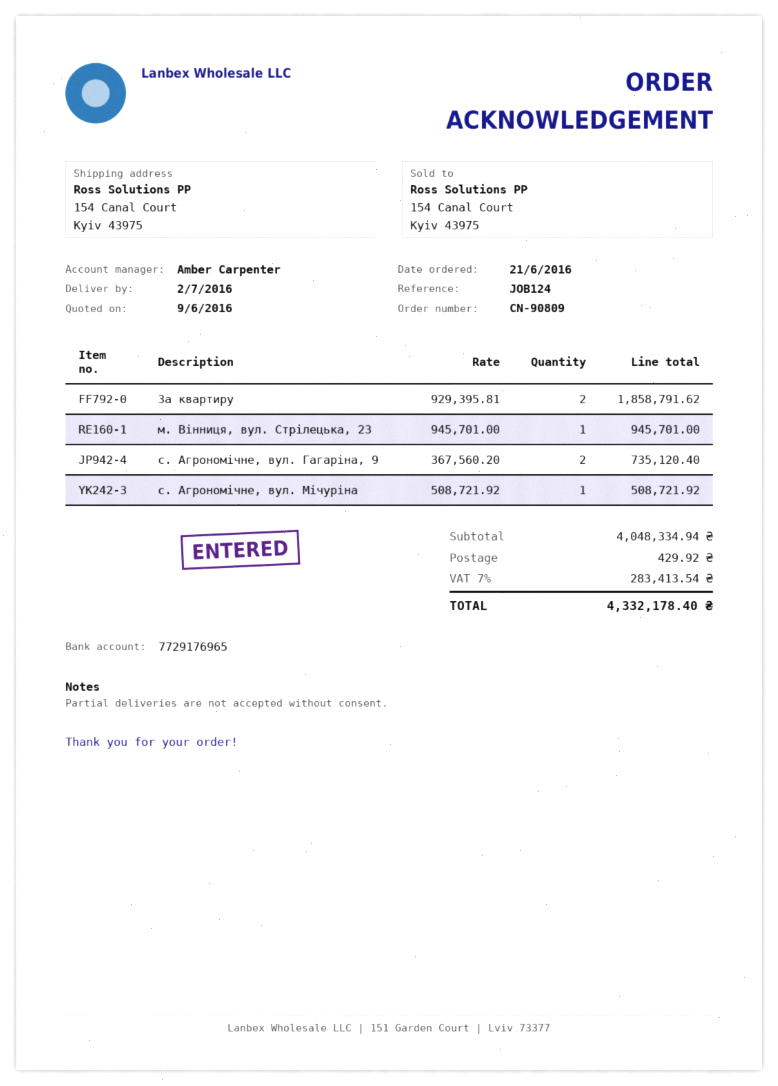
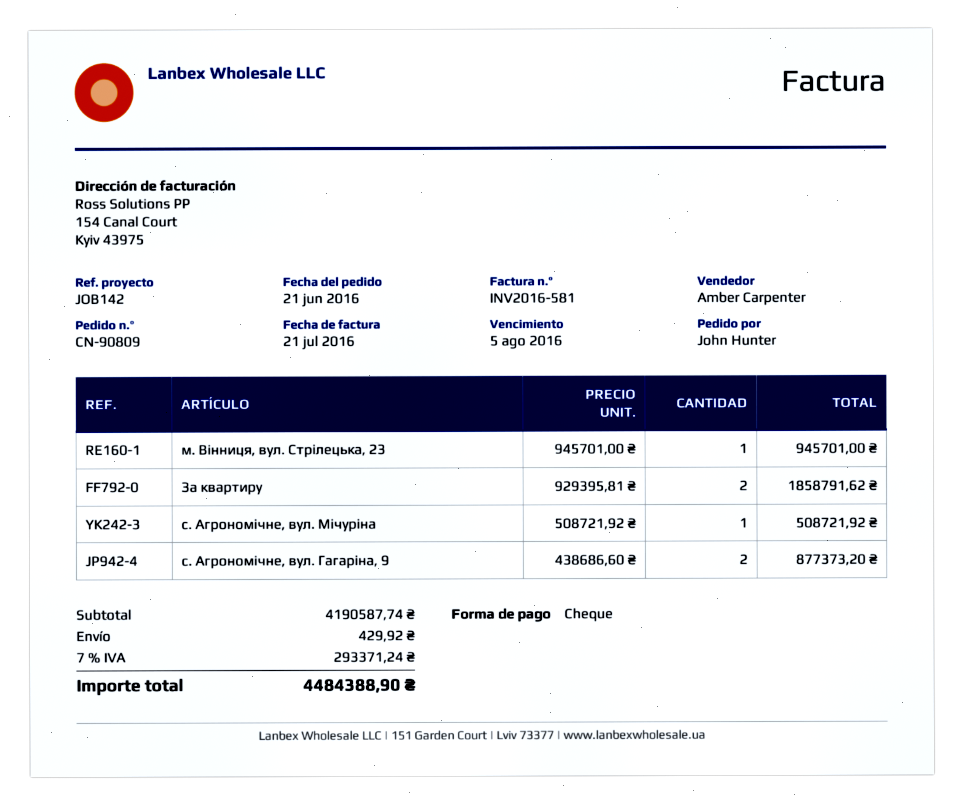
reference: JOB124 -> JOB142
с. Агрономічне, вул. Гагаріна, 9: 2 x 367560.20 = 735120.40 -> 2 x 438686.60 = 877373.20
subtotal: 4048334.94 -> 4190587.74
tax: 7% = 283413.54 -> 7% = 293371.24
total: 4332178.40 -> 4484388.90

